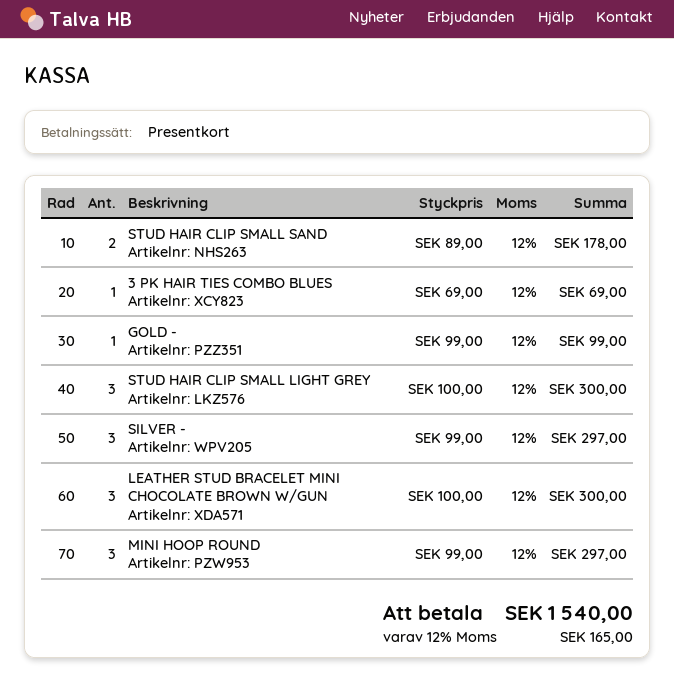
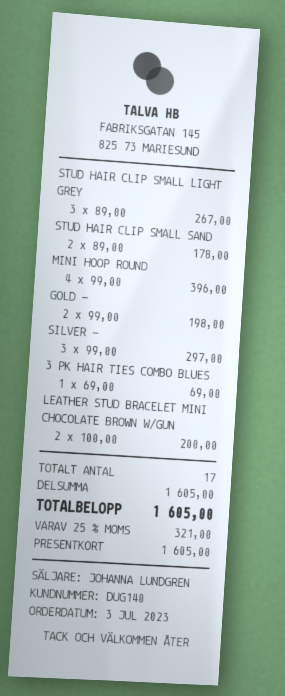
GOLD -: 1 x 99.00 = 99.00 -> 2 x 99.00 = 198.00
STUD HAIR CLIP SMALL LIGHT GREY: 3 x 100.00 = 300.00 -> 3 x 89.00 = 267.00
LEATHER STUD BRACELET MINI CHOCOLATE BROWN W/GUN: 3 x 100.00 = 300.00 -> 2 x 100.00 = 200.00
MINI HOOP ROUND: 3 x 99.00 = 297.00 -> 4 x 99.00 = 396.00
tax: 12% = 165.00 -> 25% = 321.00
total: 1540.00 -> 1605.00

